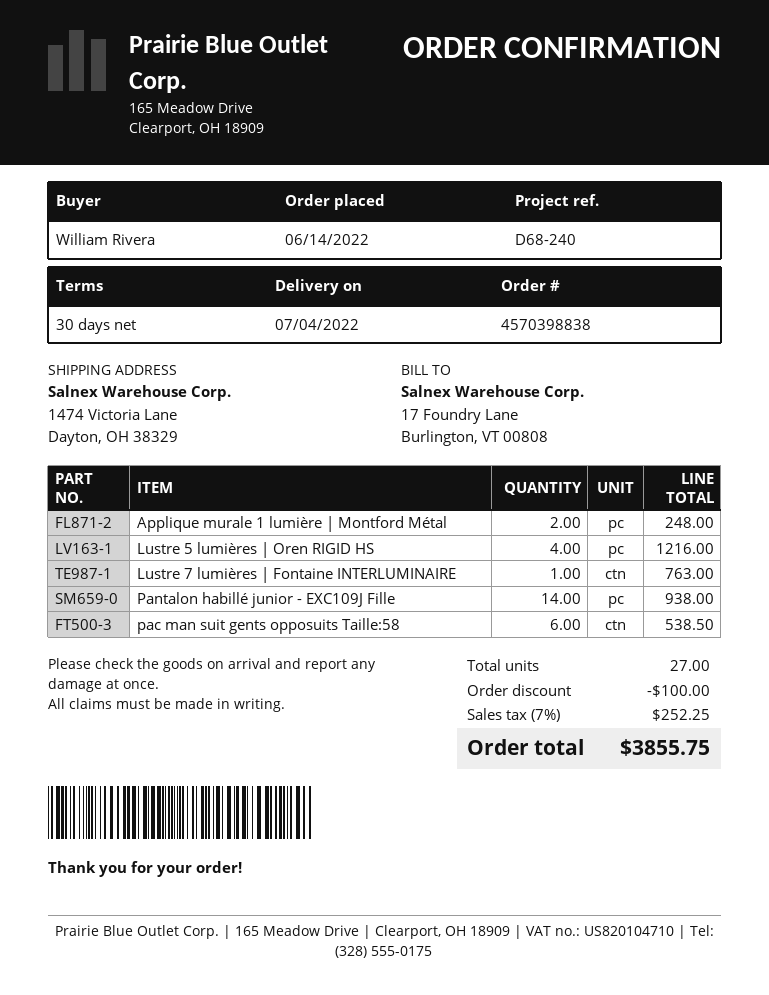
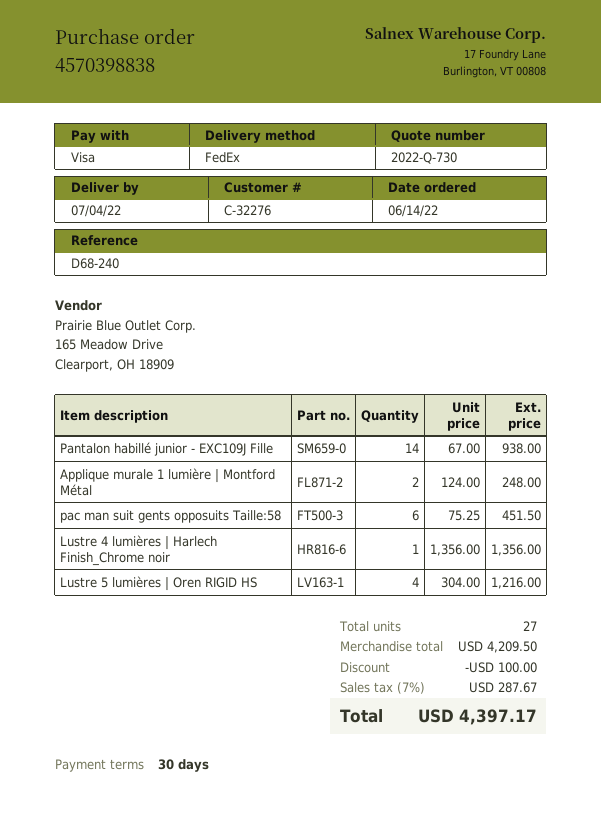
Lustre 7 lumières | Fontaine INTERLUMINAIRE: 1 for 763.00 -> none
pac man suit gents opposuits Taille:58: 6 for 538.50 -> 6 for 451.50
Lustre 4 lumières | Harlech Finish_Chrome noir: none -> 1 for 1356.00
tax: 7% = 252.25 -> 7% = 287.67
total: 3855.75 -> 4397.17

